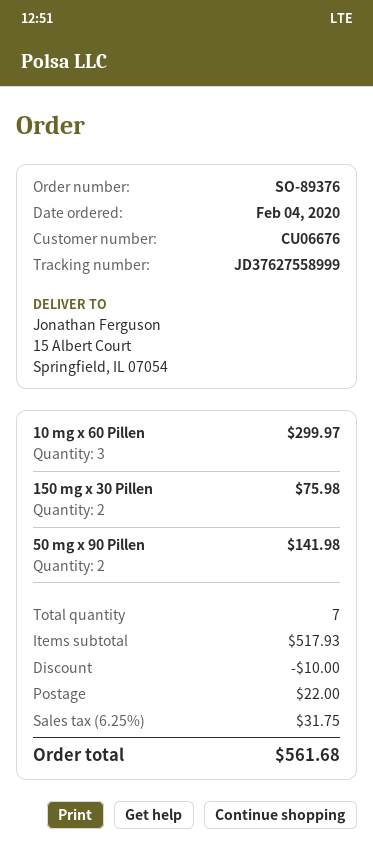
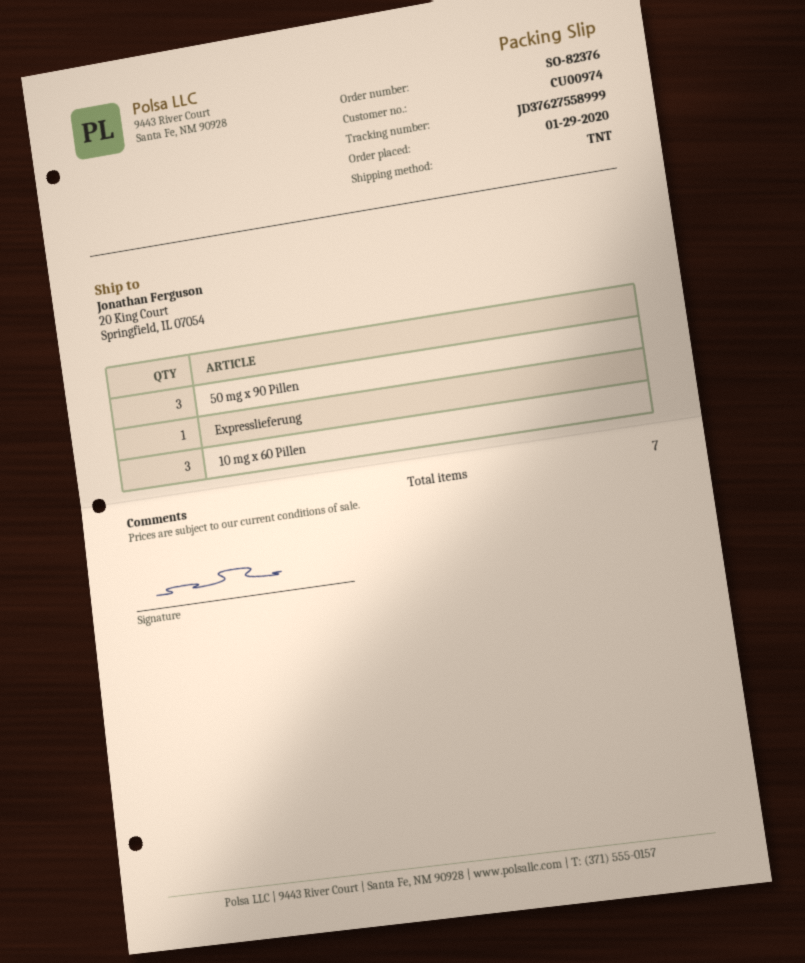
order number: SO-89376 -> SO-82376
order date: 2020-02-04 -> 2020-01-29
customer number: CU06676 -> CU00974
ship to: 15 Albert Court, Springfield, IL 07054 -> 20 King Court, Springfield, IL 07054
150 mg x 30 Pillen: 2 -> none
50 mg x 90 Pillen: 2 -> 3
Expresslieferung: none -> 1

